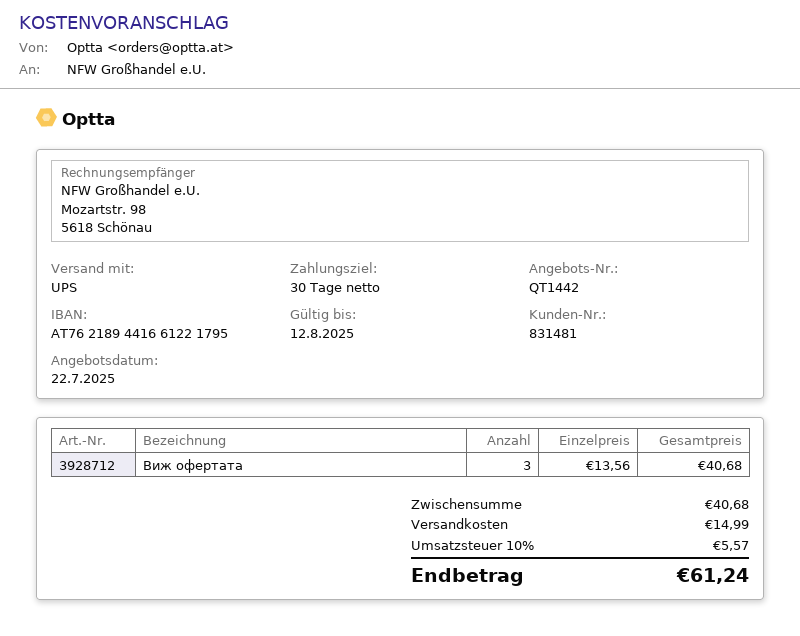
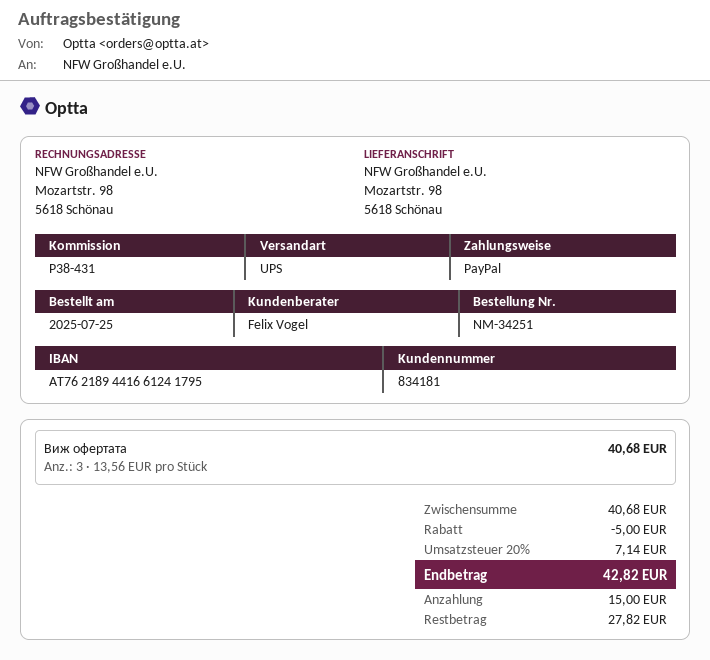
customer number: 831481 -> 834181
bank account: AT762189441661221795 -> AT762189441661241795
discount: none -> 5.00
shipping: 14.99 -> none
tax: 10% = 5.57 -> 20% = 7.14
total: 61.24 -> 42.82

